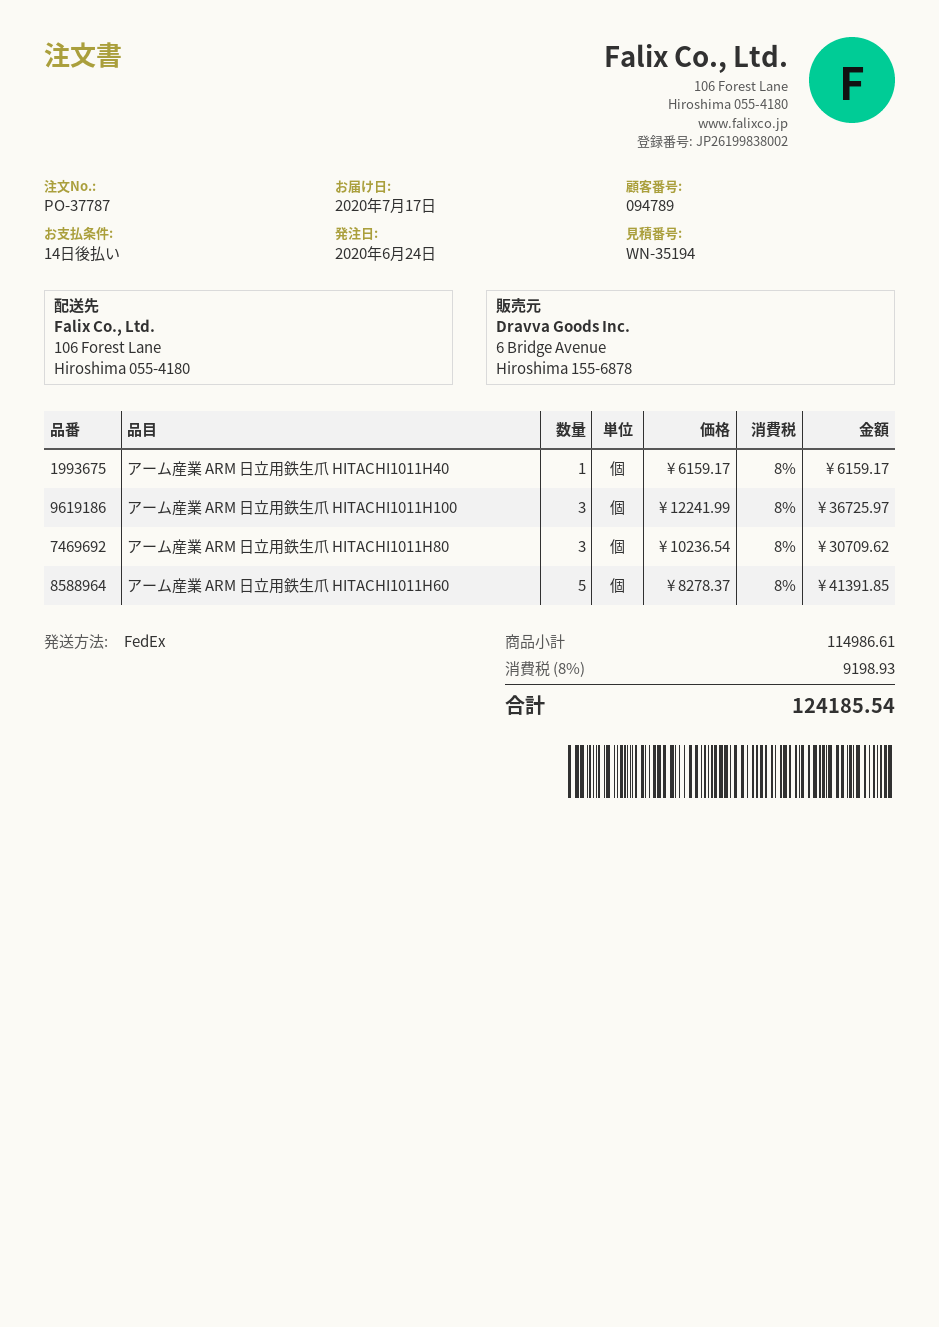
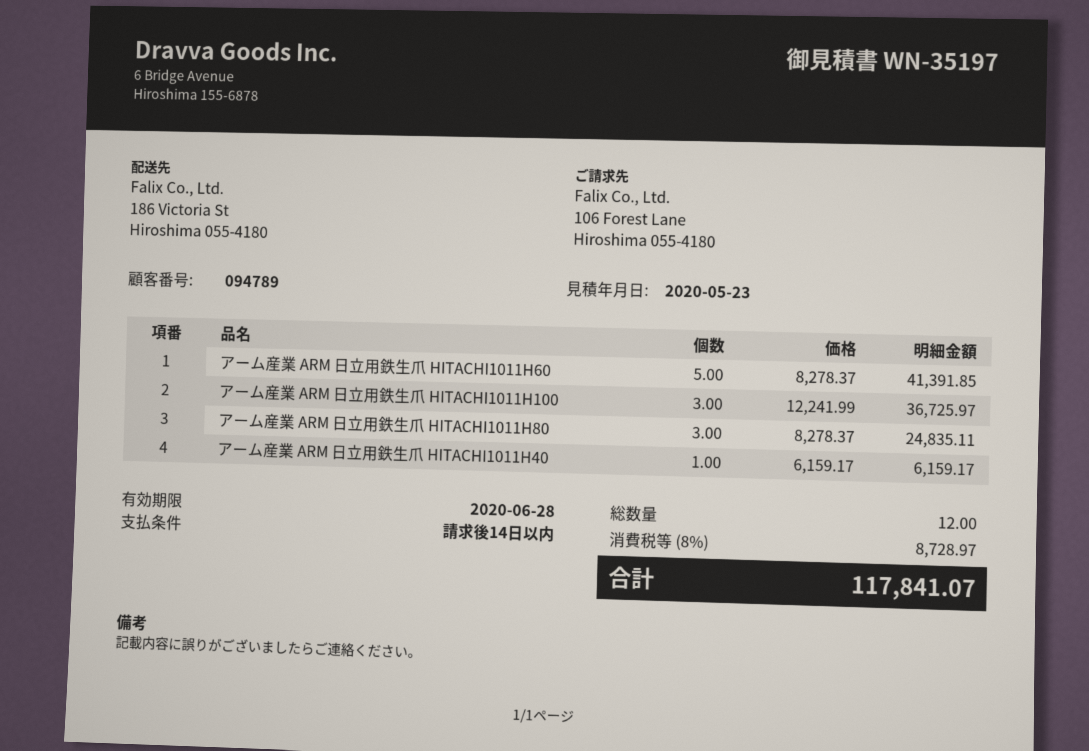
quote number: WN-35194 -> WN-35197
ship to: 106 Forest Lane, Hiroshima 055-4180 -> 186 Victoria St, Hiroshima 055-4180
アーム産業 ARM 日立用鉄生爪 HITACHI1011H80: 3 x 10236.54 = 30709.62 -> 3 x 8278.37 = 24835.11
tax: 8% = 9198.93 -> 8% = 8728.97
total: 124185.54 -> 117841.07

